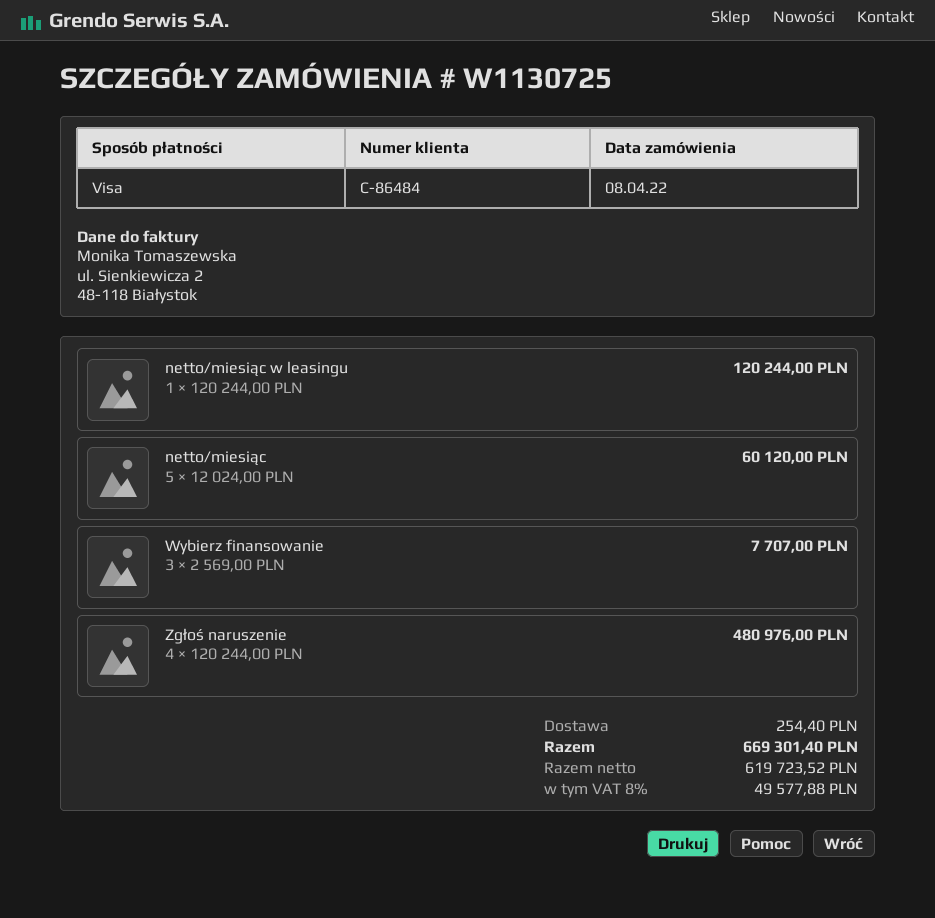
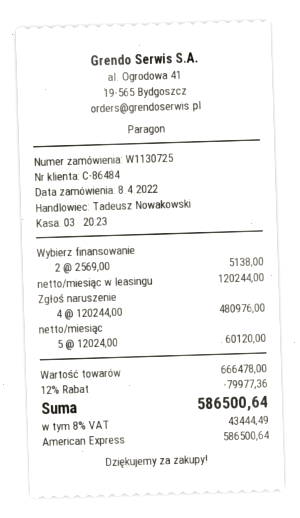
payment method: Visa -> American Express
Wybierz finansowanie: 3 x 2569.00 = 7707.00 -> 2 x 2569.00 = 5138.00
discount: none -> 12% = 79977.36
shipping: 254.40 -> none
tax: 8% = 49577.88 -> 8% = 43444.49
total: 669301.40 -> 586500.64

